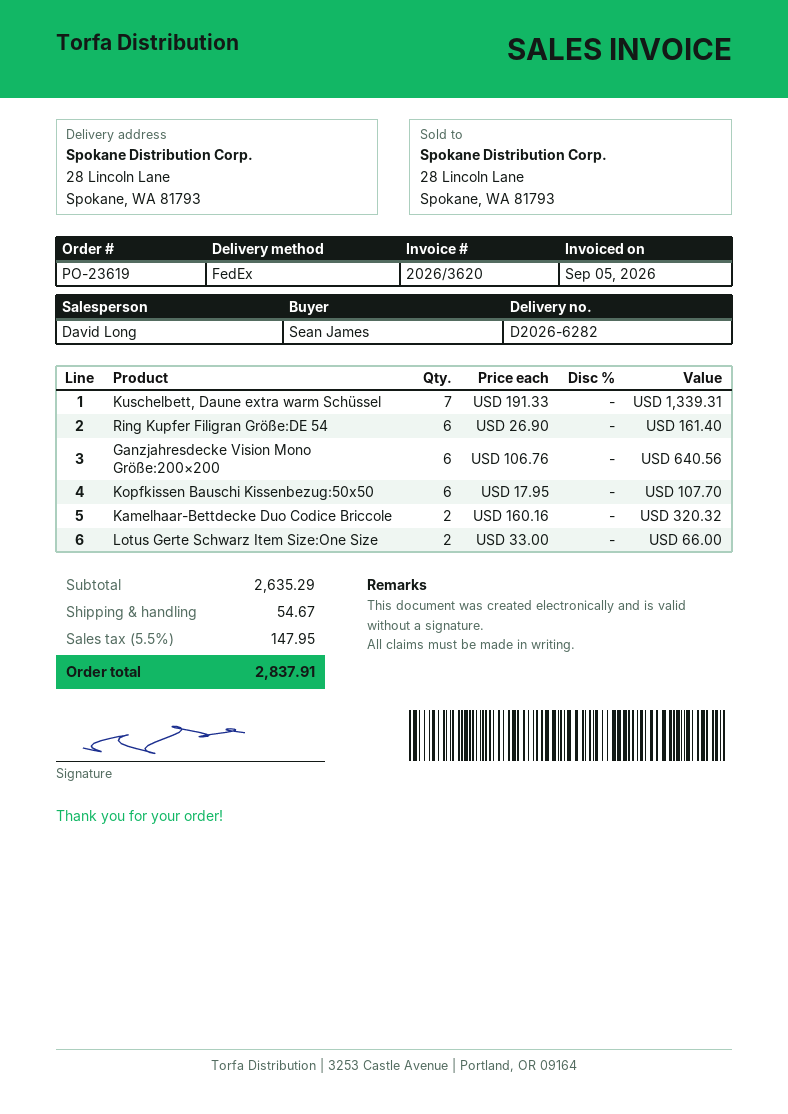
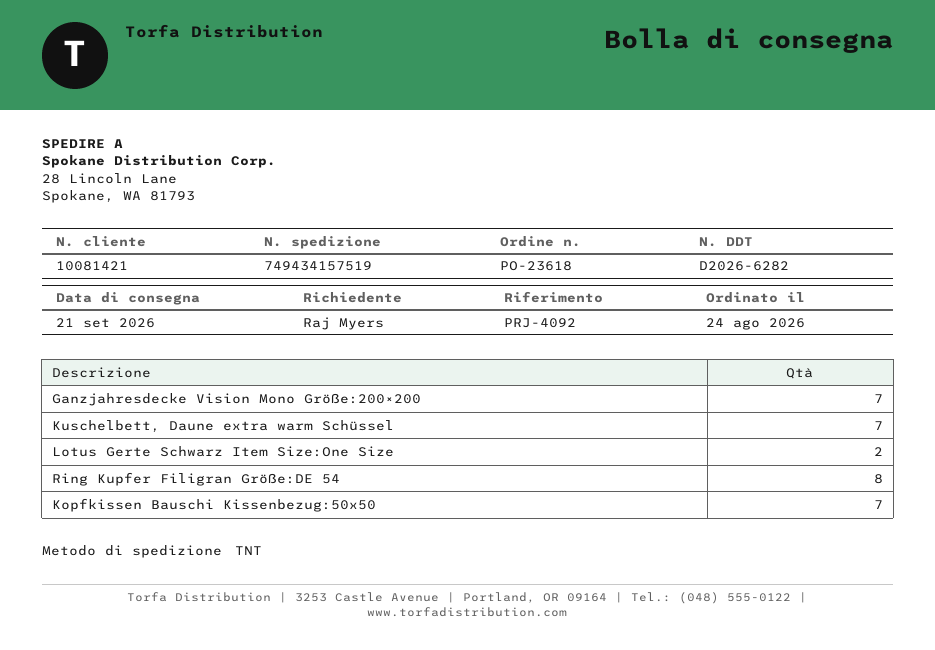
order number: PO-23619 -> PO-23618
ordered by: Sean James -> Raj Myers
shipping method: FedEx -> TNT
Ring Kupfer Filigran Größe:DE 54: 6 -> 8
Ganzjahresdecke Vision Mono Größe:200×200: 6 -> 7
Kopfkissen Bauschi Kissenbezug:50x50: 6 -> 7
Kamelhaar-Bettdecke Duo Codice Briccole: 2 -> none

